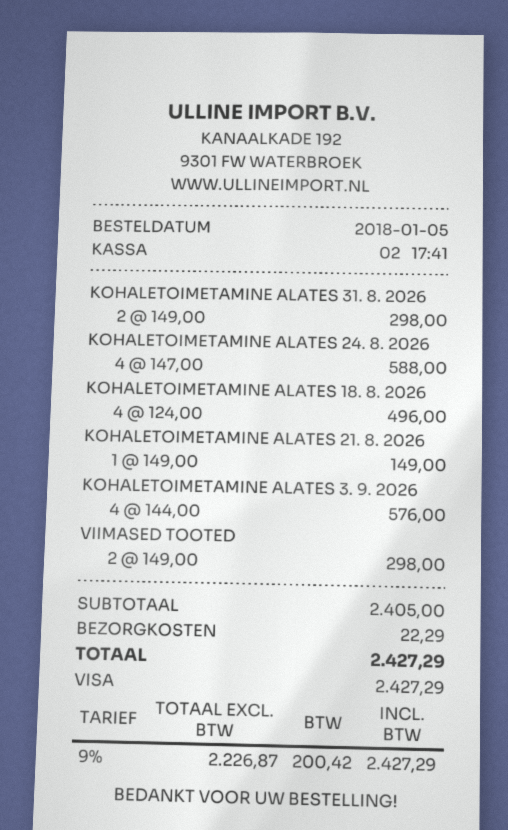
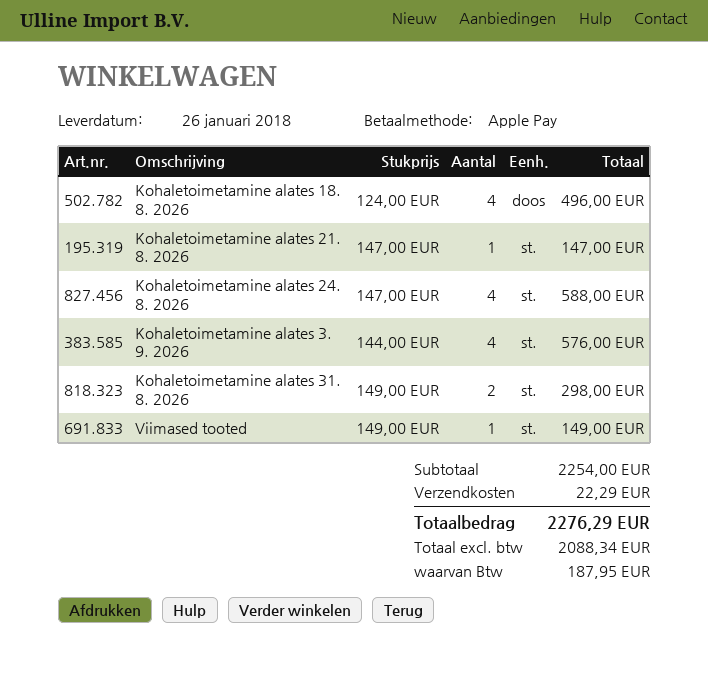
payment method: Visa -> Apple Pay
KOHALETOIMETAMINE ALATES 21. 8. 2026: 1 x 149.00 = 149.00 -> 1 x 147.00 = 147.00
VIIMASED TOOTED: 2 x 149.00 = 298.00 -> 1 x 149.00 = 149.00
subtotal: 2405.00 -> 2254.00
net: 2226.87 -> 2088.34
tax: 200.42 -> 187.95
total: 2427.29 -> 2276.29

